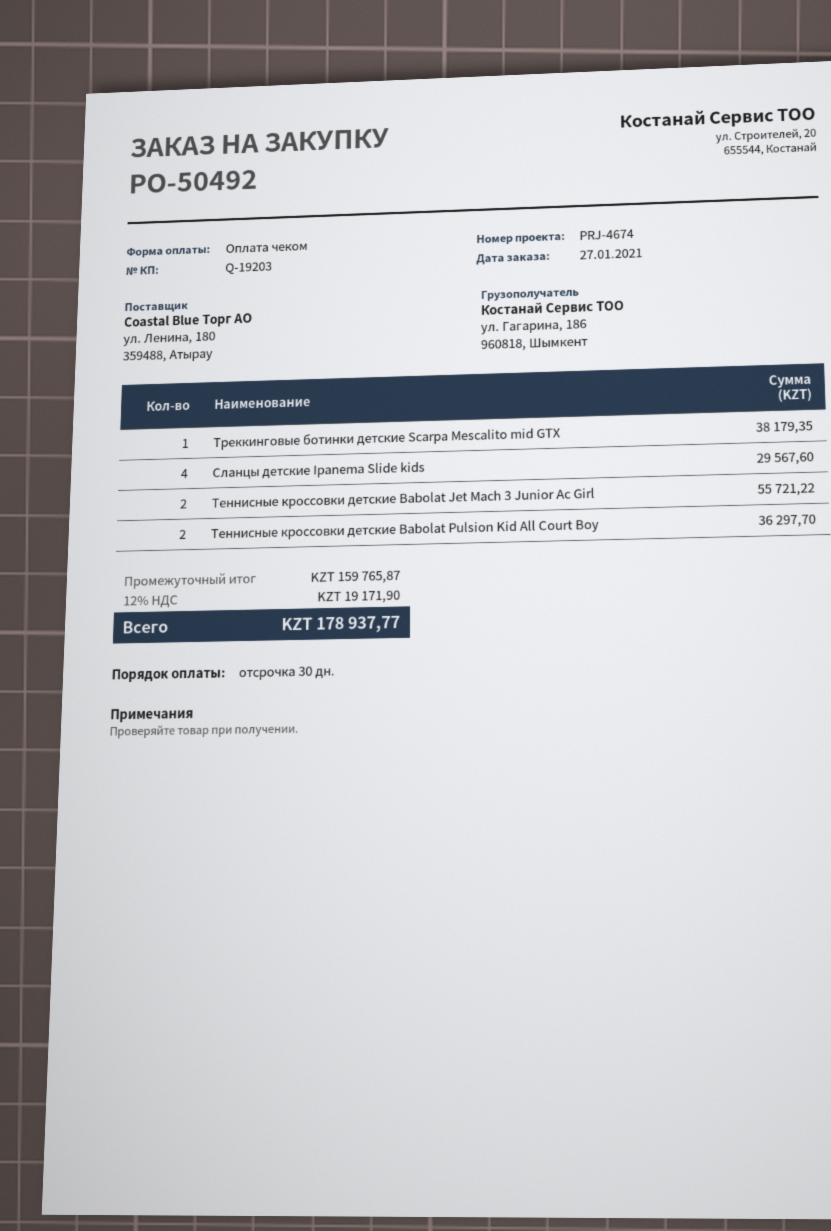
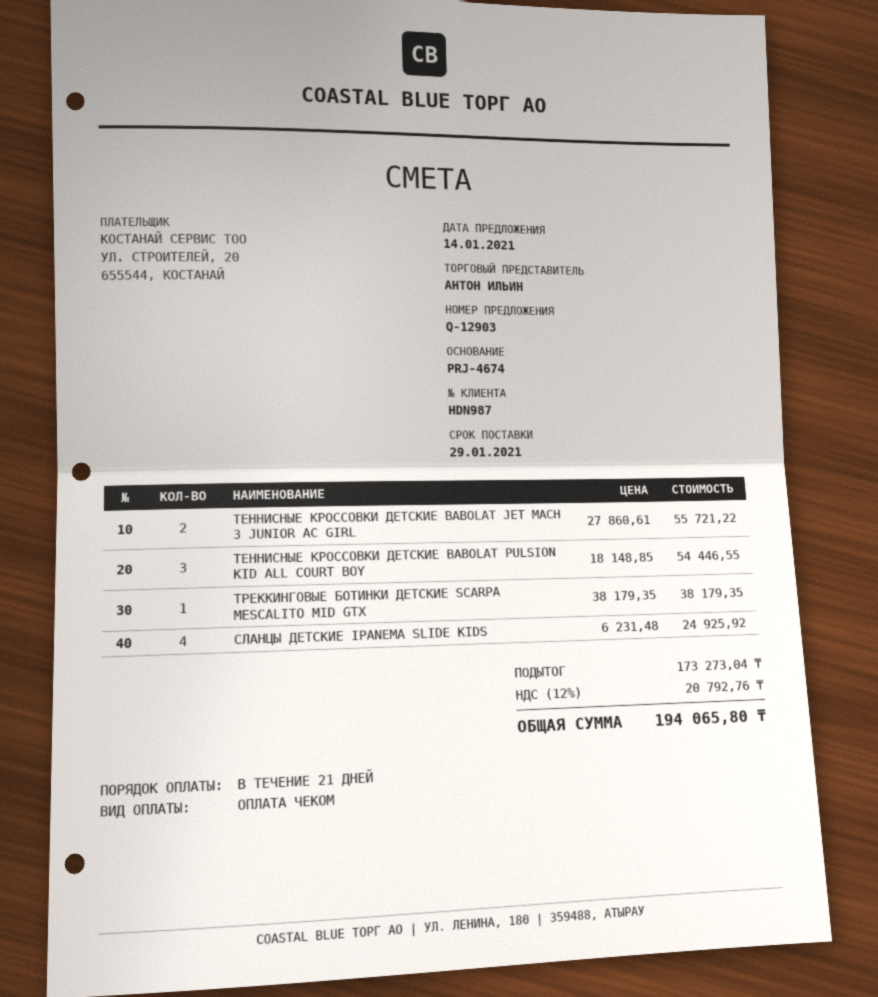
quote number: Q-19203 -> Q-12903
payment terms: 30 days -> 21 days
Сланцы детские Ipanema Slide kids: 4 for 29567.60 -> 4 for 24925.92
Теннисные кроссовки детские Babolat Pulsion Kid All Court Boy: 2 for 36297.70 -> 3 for 54446.55
subtotal: 159765.87 -> 173273.04
tax: 12% = 19171.90 -> 12% = 20792.76
total: 178937.77 -> 194065.80

